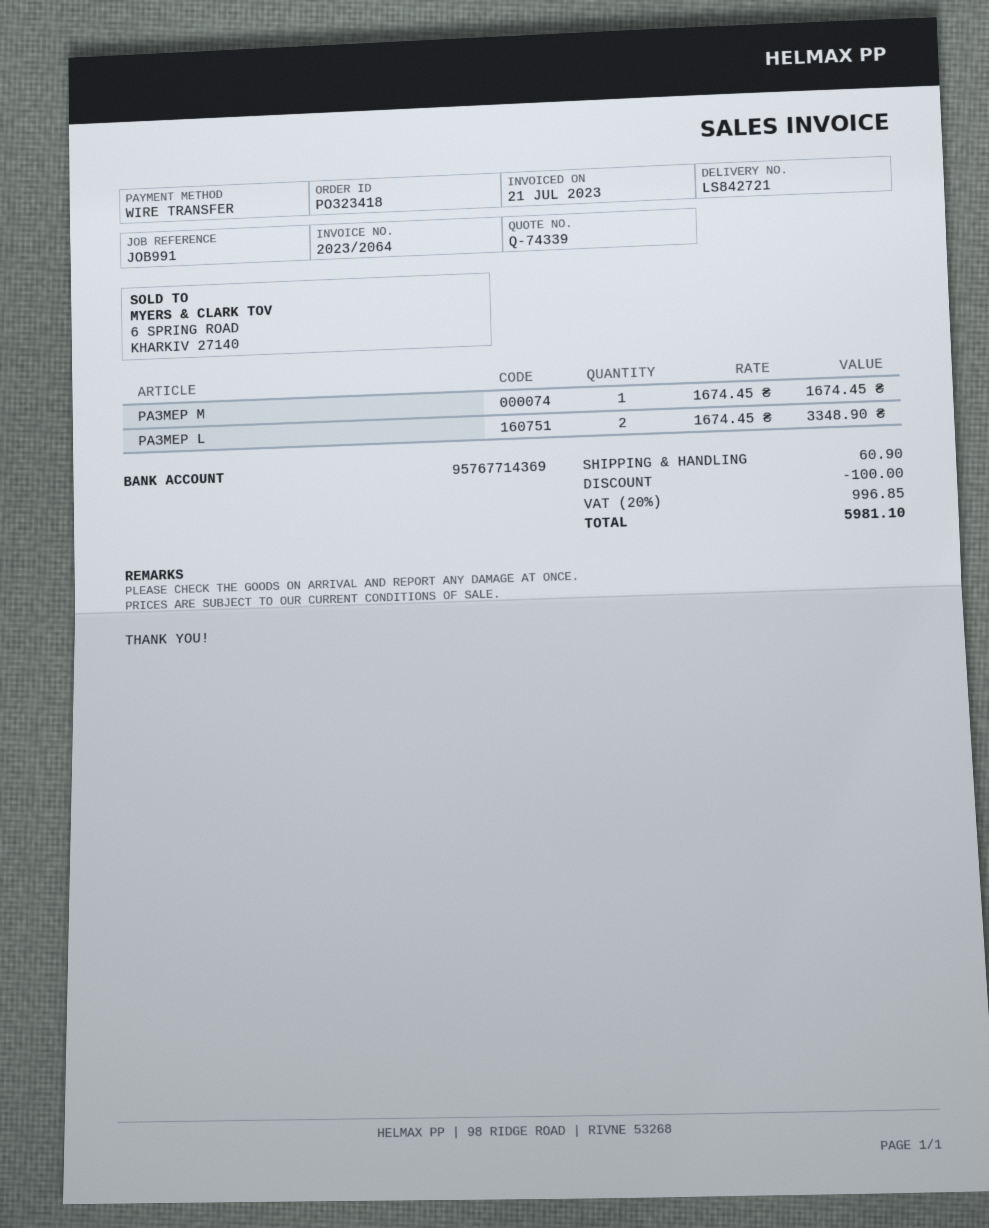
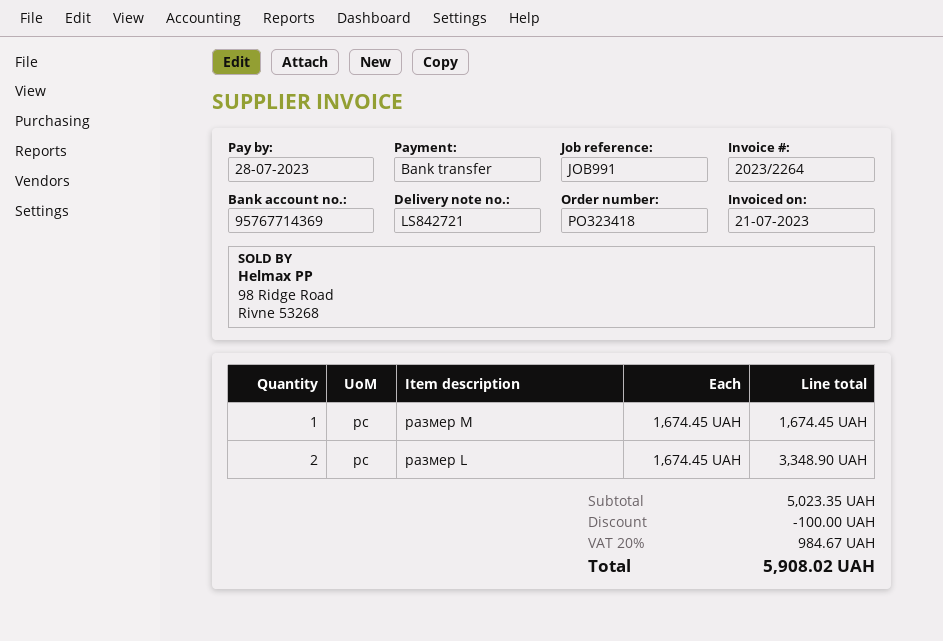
invoice number: 2023/2064 -> 2023/2264
shipping: 60.90 -> none
tax: 20% = 996.85 -> 20% = 984.67
total: 5981.10 -> 5908.02

